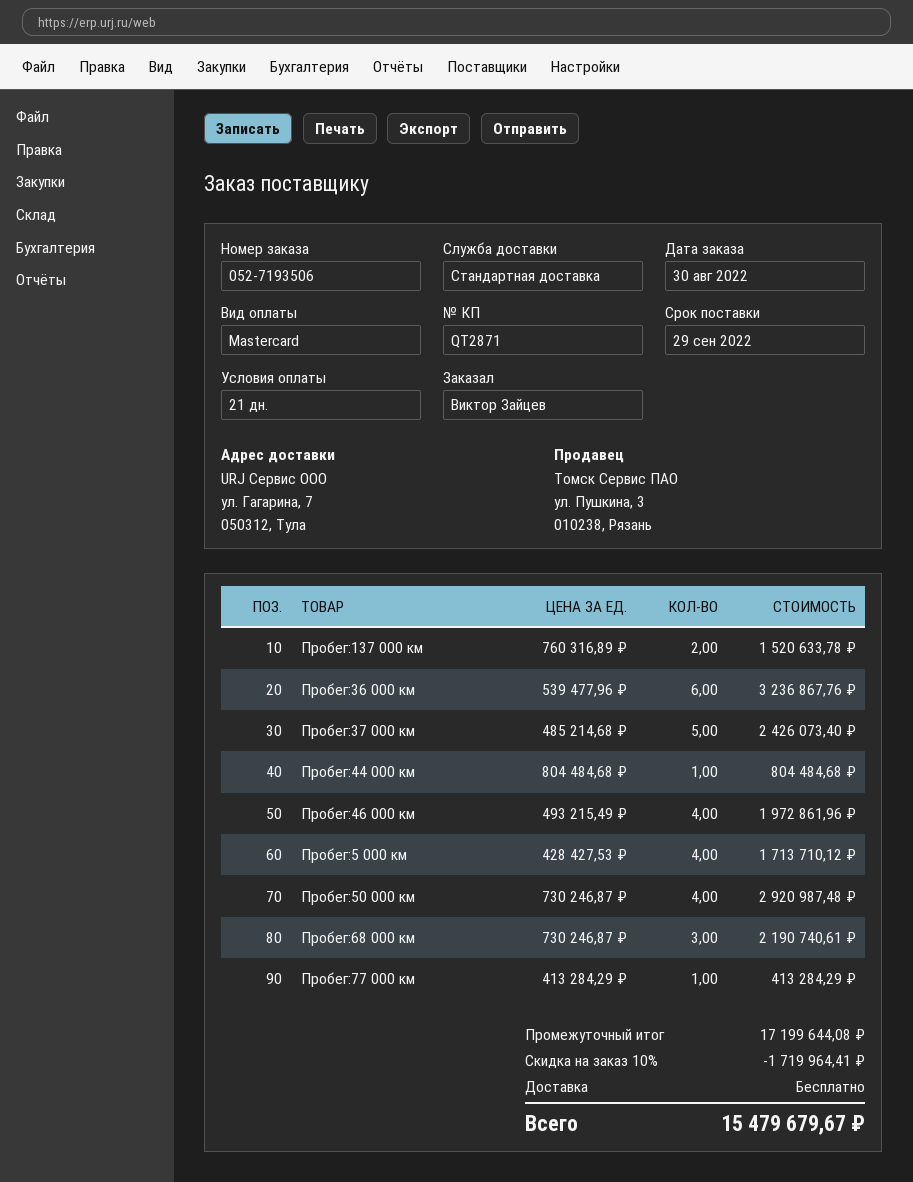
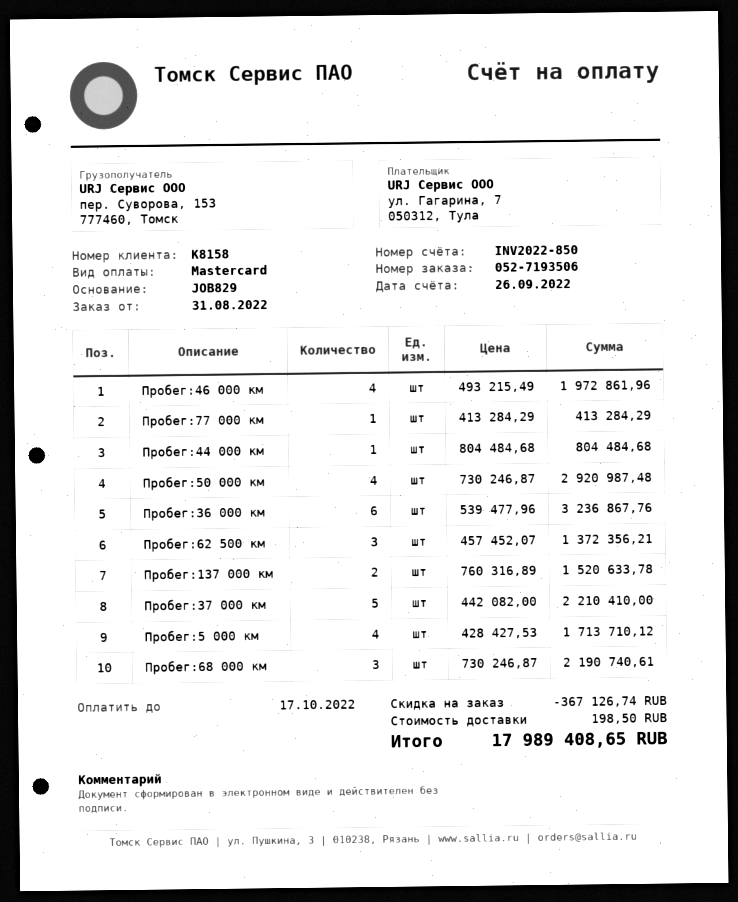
order date: 2022-08-30 -> 2022-08-31
ship to: ул. Гагарина, 7, 050312, Тула -> пер. Суворова, 153, 777460, Томск
Пробег:37 000 км: 5 x 485214.68 = 2426073.40 -> 5 x 442082.00 = 2210410.00
Пробег:62 500 км: none -> 3 x 457452.07 = 1372356.21
discount: 1719964.41 -> 367126.74
shipping: 0.00 -> 198.50
total: 15479679.67 -> 17989408.65

